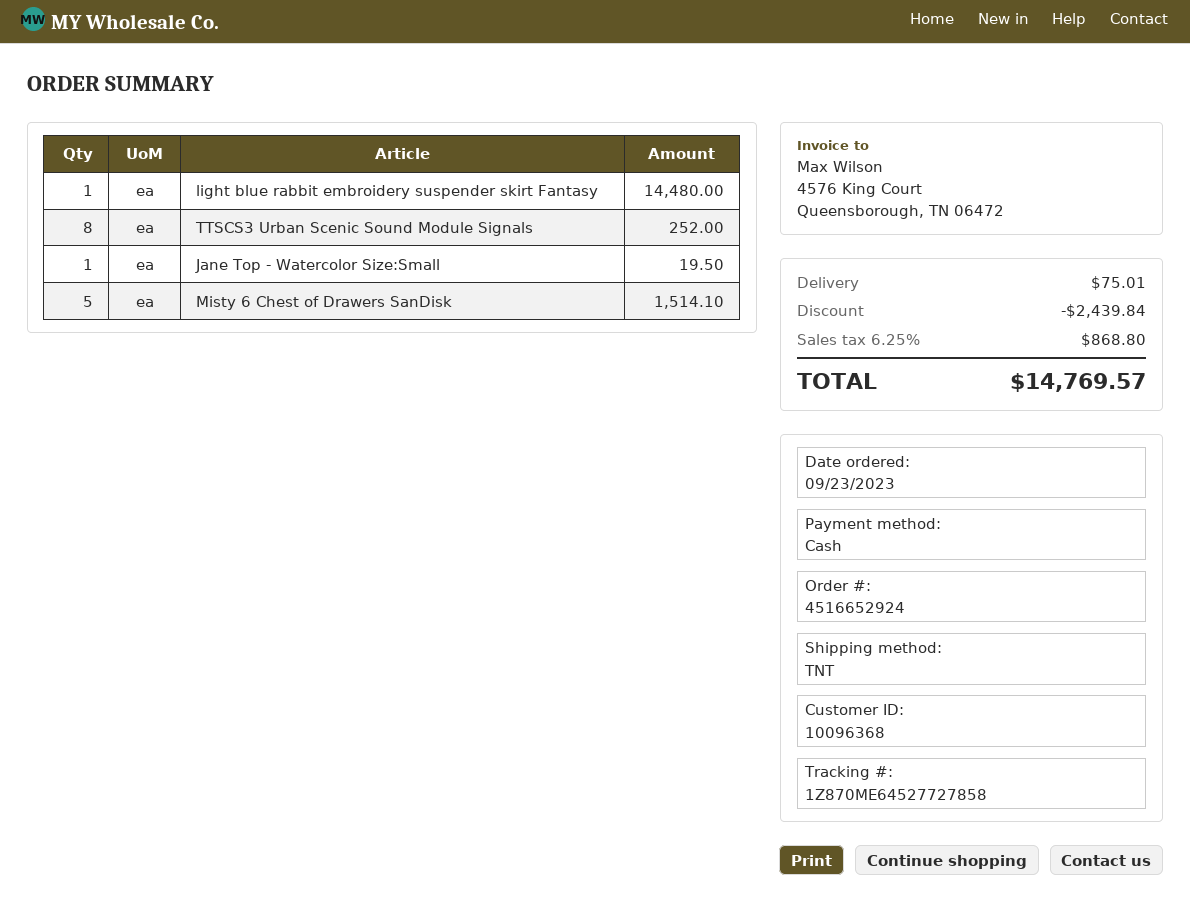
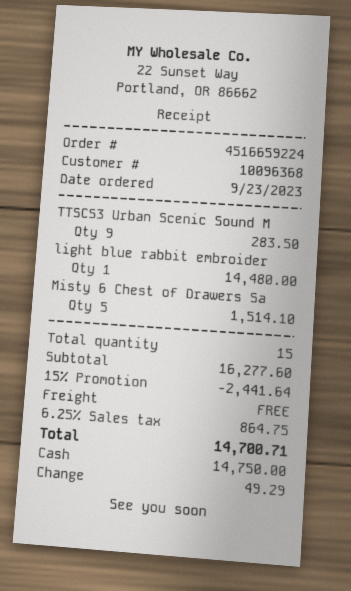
order number: 4516652924 -> 4516659224
TTSCS3 Urban Scenic Sound Module Signals: 8 for 252.00 -> 9 for 283.50
Jane Top - Watercolor Size:Small: 1 for 19.50 -> none
discount: 2439.84 -> 2441.64
shipping: 75.01 -> 0.00
tax: 6.25% = 868.80 -> 6.25% = 864.75
total: 14769.57 -> 14700.71

